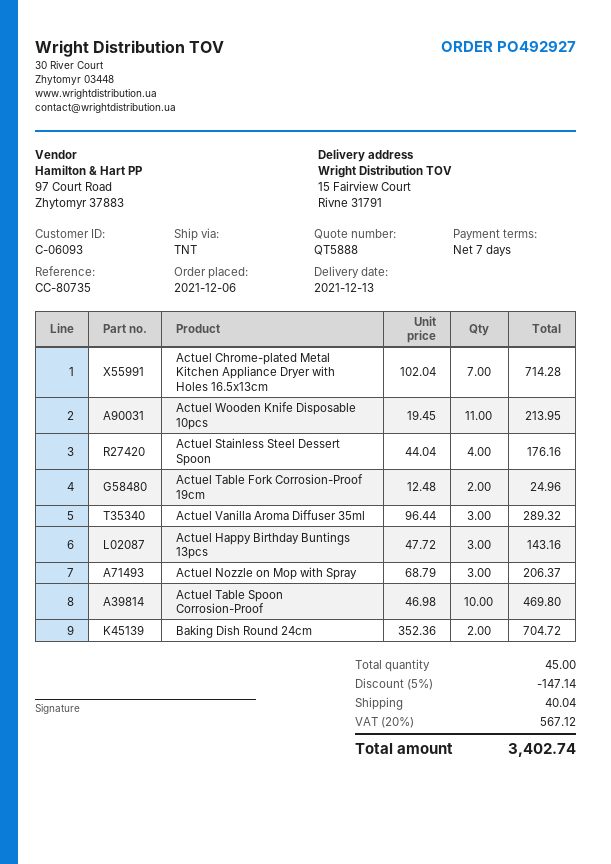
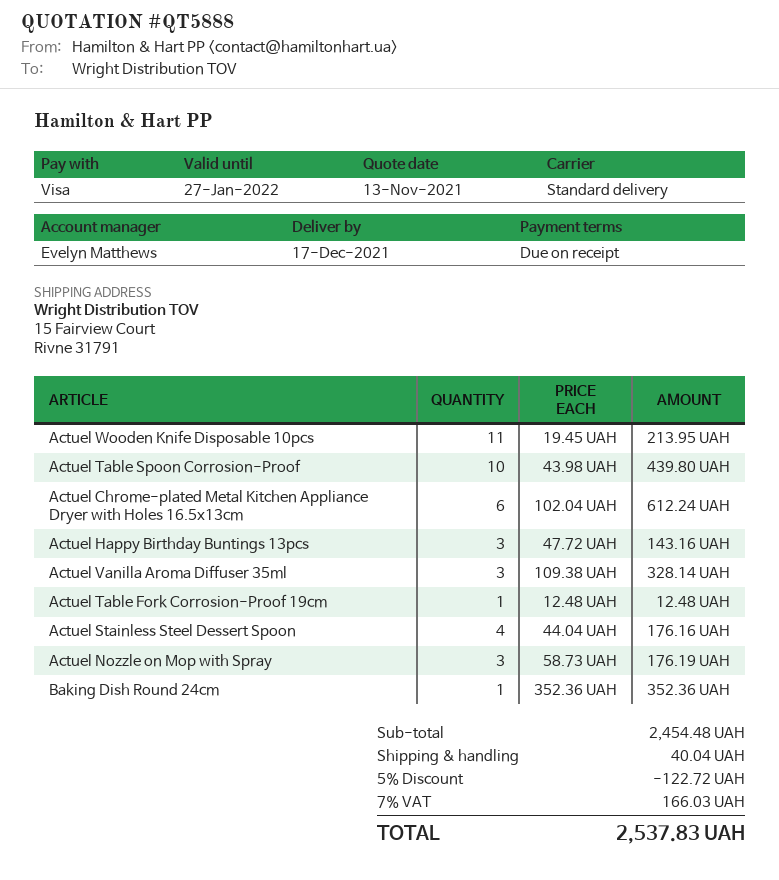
delivery date: 2021-12-13 -> 2021-12-17
payment terms: 7 days -> on receipt
shipping method: TNT -> standard
Actuel Chrome-plated Metal Kitchen Appliance Dryer with Holes 16.5x13cm: 7 x 102.04 = 714.28 -> 6 x 102.04 = 612.24
Actuel Table Fork Corrosion-Proof 19cm: 2 x 12.48 = 24.96 -> 1 x 12.48 = 12.48
Actuel Vanilla Aroma Diffuser 35ml: 3 x 96.44 = 289.32 -> 3 x 109.38 = 328.14
Actuel Nozzle on Mop with Spray: 3 x 68.79 = 206.37 -> 3 x 58.73 = 176.19
Actuel Table Spoon Corrosion-Proof: 10 x 46.98 = 469.80 -> 10 x 43.98 = 439.80
Baking Dish Round 24cm: 2 x 352.36 = 704.72 -> 1 x 352.36 = 352.36
discount: 5% = 147.14 -> 5% = 122.72
tax: 20% = 567.12 -> 7% = 166.03
total: 3402.74 -> 2537.83

